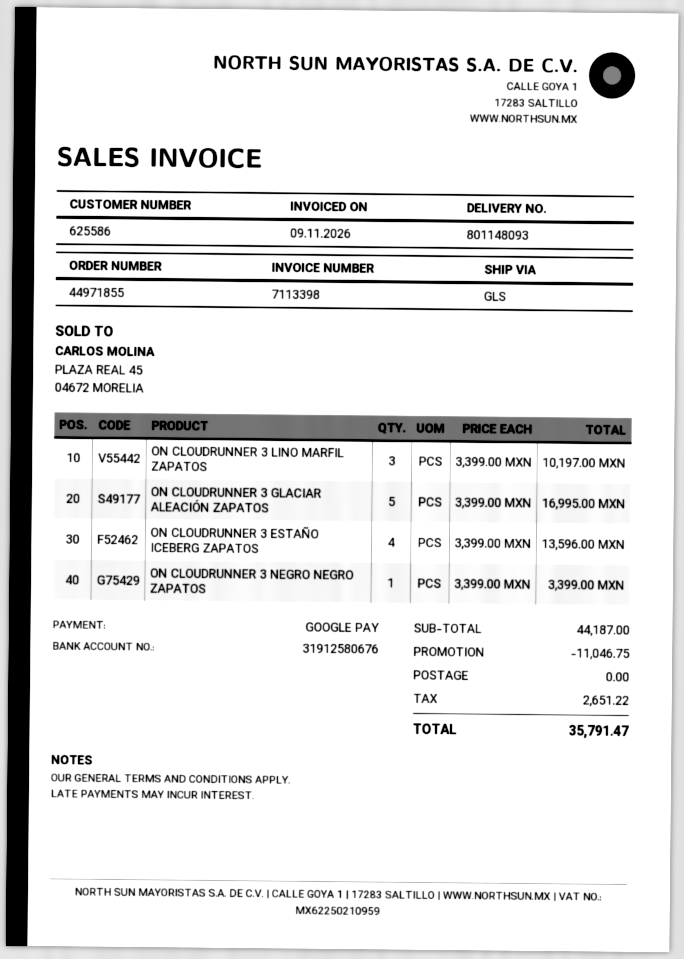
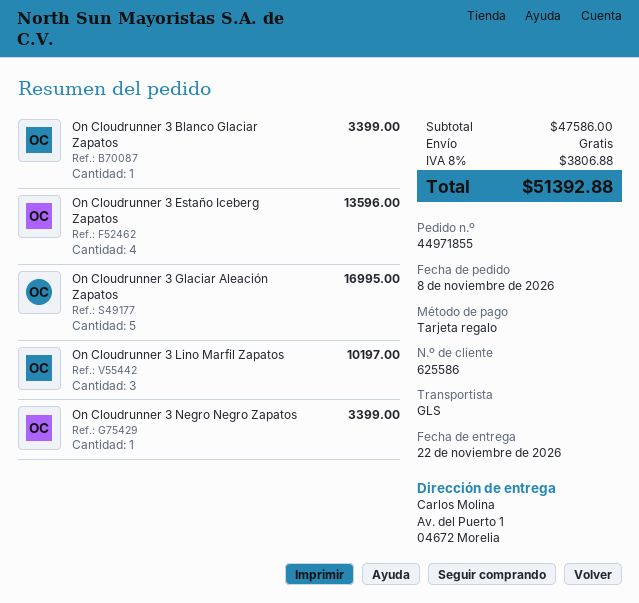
payment method: Google Pay -> gift card
On Cloudrunner 3 Blanco Glaciar Zapatos: none -> 1 for 3399.00
subtotal: 44187.00 -> 47586.00
discount: 11046.75 -> none
tax: 2651.22 -> 3806.88
total: 35791.47 -> 51392.88

